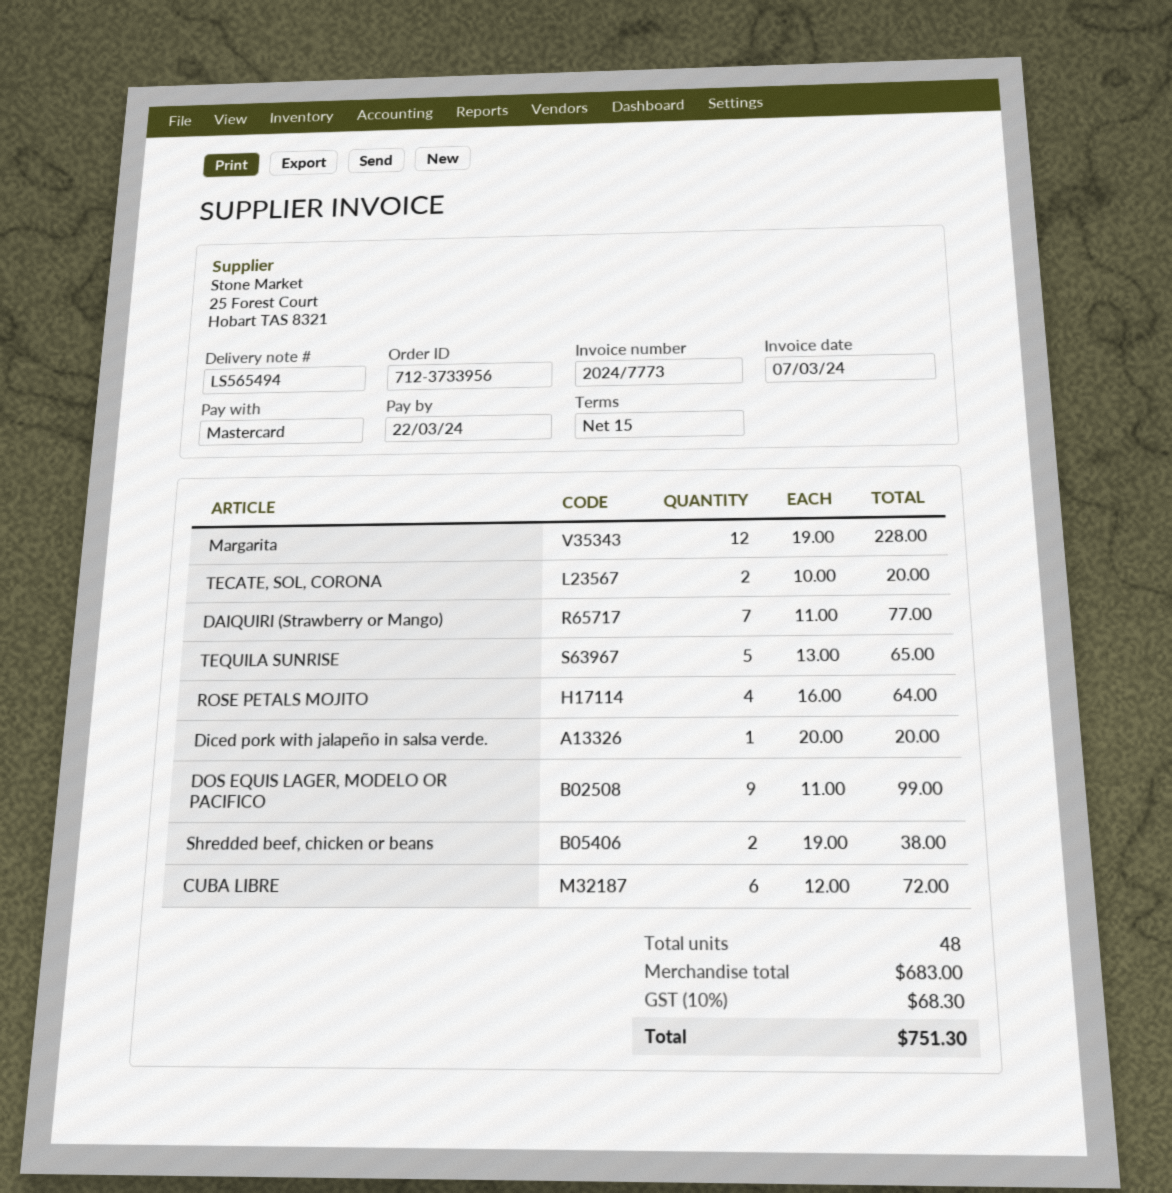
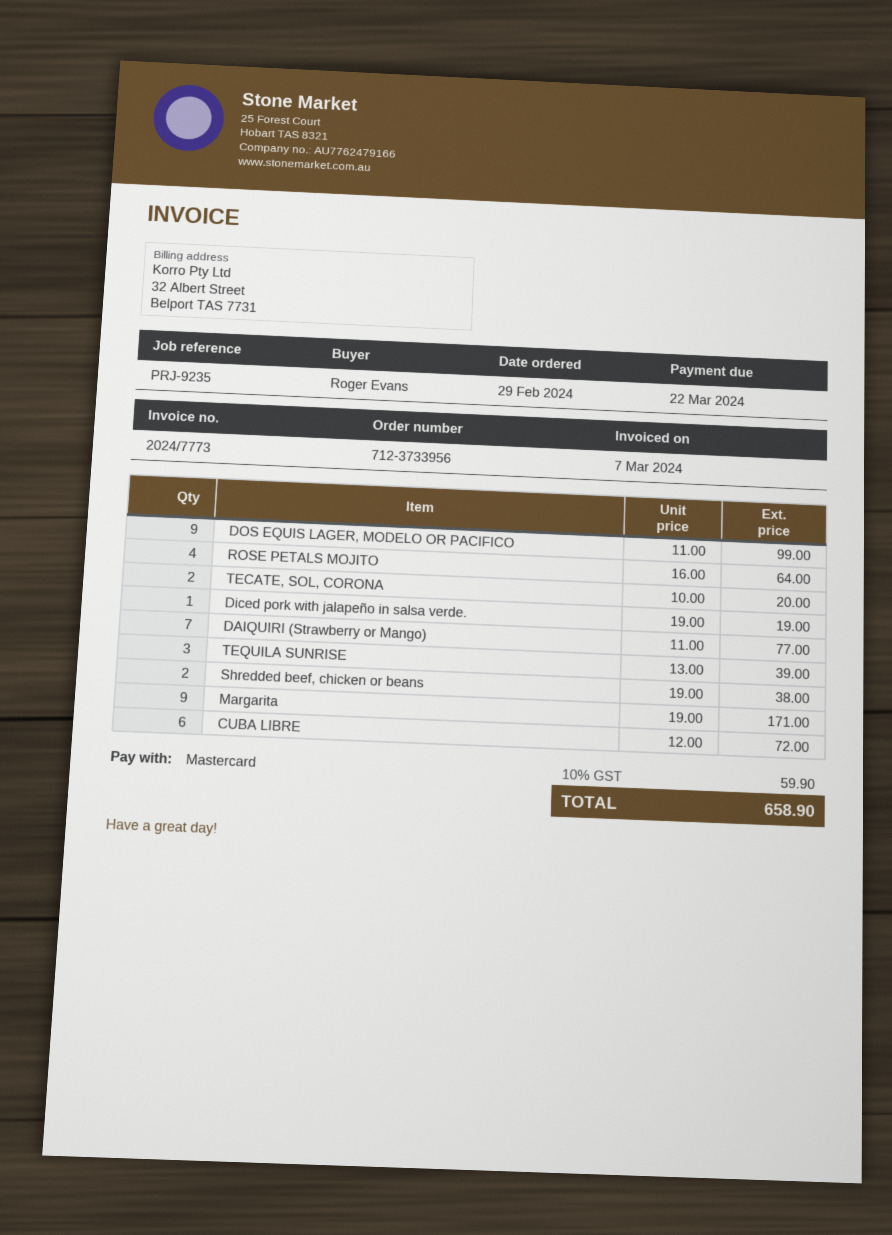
Margarita: 12 x 19.00 = 228.00 -> 9 x 19.00 = 171.00
TEQUILA SUNRISE: 5 x 13.00 = 65.00 -> 3 x 13.00 = 39.00
Diced pork with jalapeño in salsa verde.: 1 x 20.00 = 20.00 -> 1 x 19.00 = 19.00
tax: 10% = 68.30 -> 10% = 59.90
total: 751.30 -> 658.90

